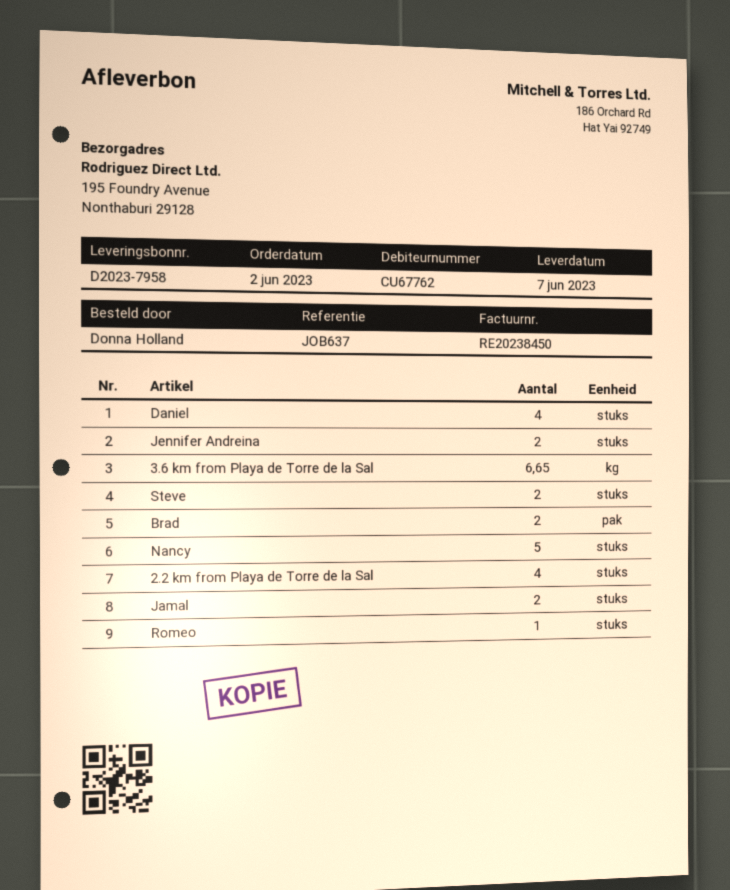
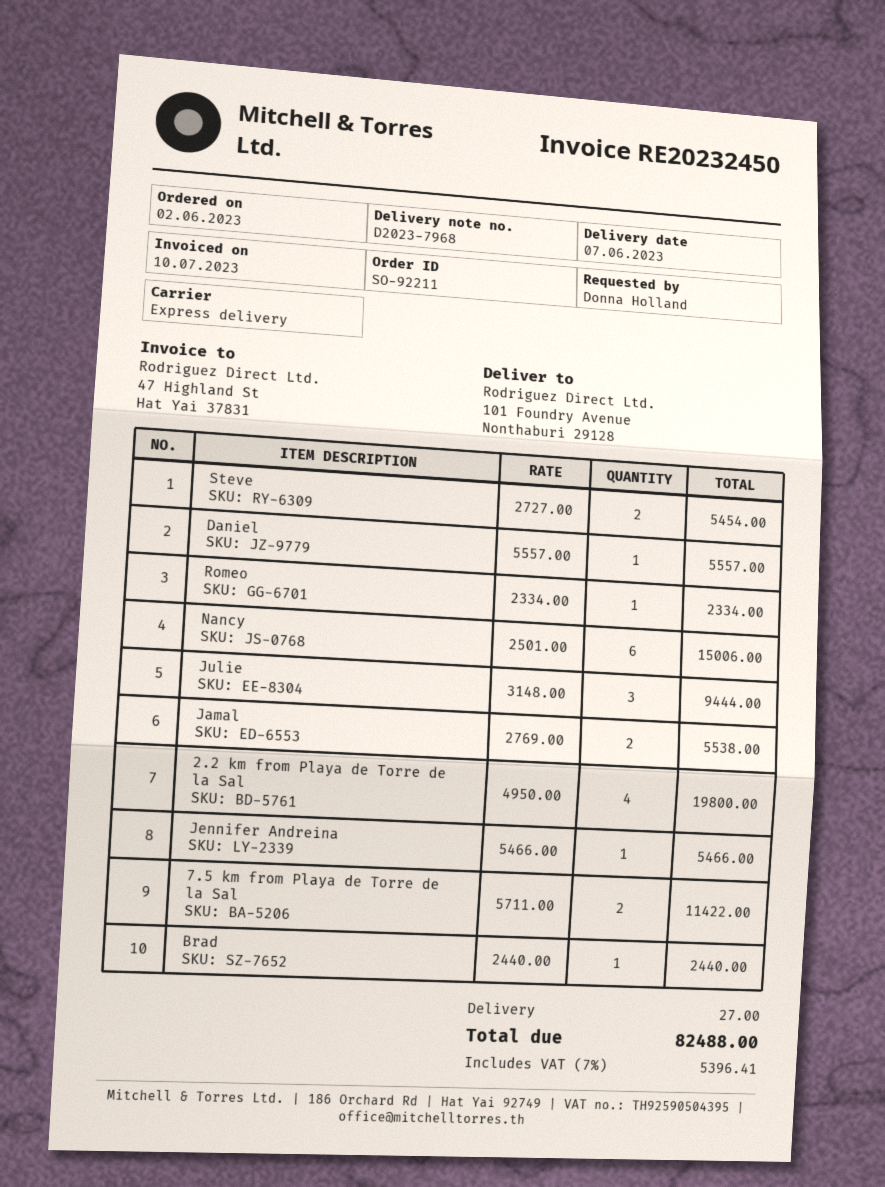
delivery note number: D2023-7958 -> D2023-7968
invoice number: RE20238450 -> RE20232450
ship to: 195 Foundry Avenue, Nonthaburi 29128 -> 101 Foundry Avenue, Nonthaburi 29128
Daniel: 4 -> 1
Jennifer Andreina: 2 -> 1
3.6 km from Playa de Torre de la Sal: 6.65 -> none
Brad: 2 -> 1
Nancy: 5 -> 6
Julie: none -> 3
7.5 km from Playa de Torre de la Sal: none -> 2

